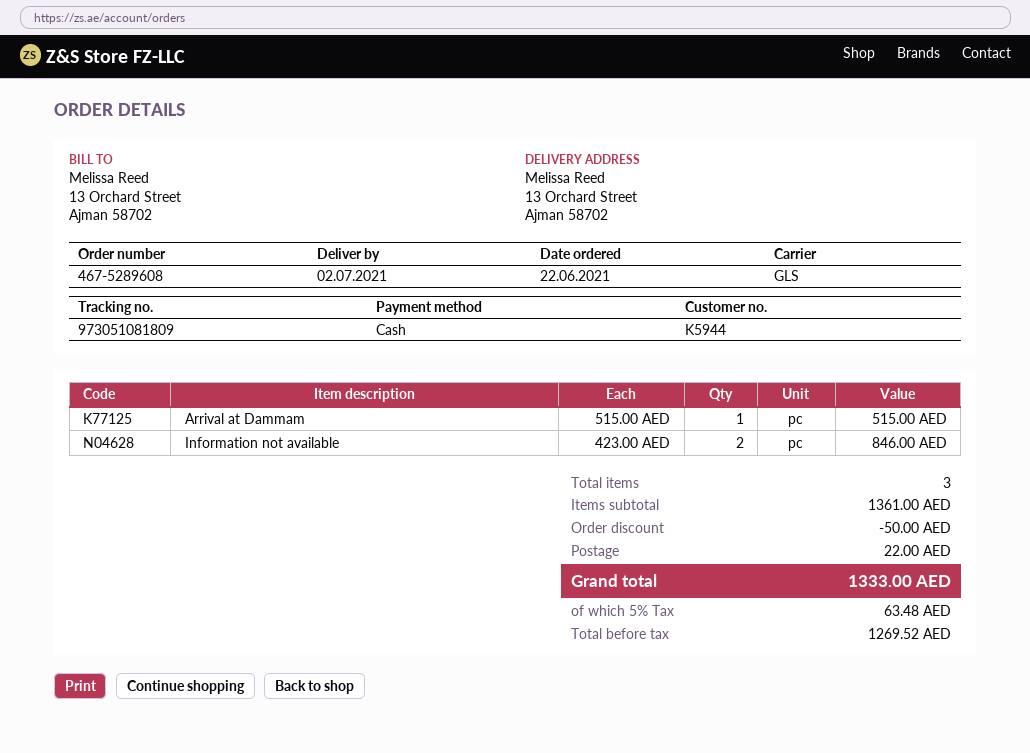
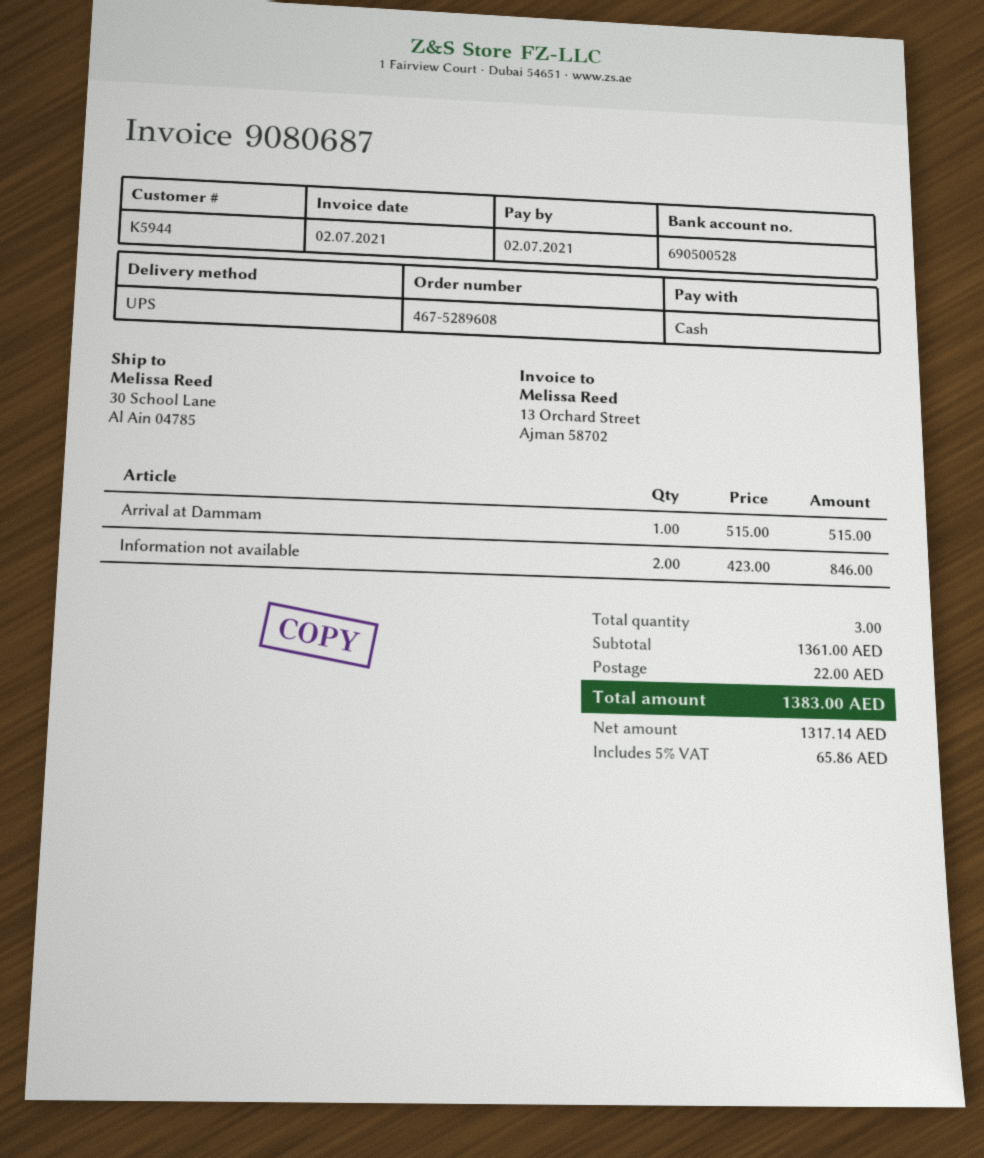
shipping method: GLS -> UPS
ship to: 13 Orchard Street, Ajman 58702 -> 30 School Lane, Al Ain 04785
discount: 50.00 -> none
net: 1269.52 -> 1317.14
tax: 5% = 63.48 -> 5% = 65.86
total: 1333.00 -> 1383.00

